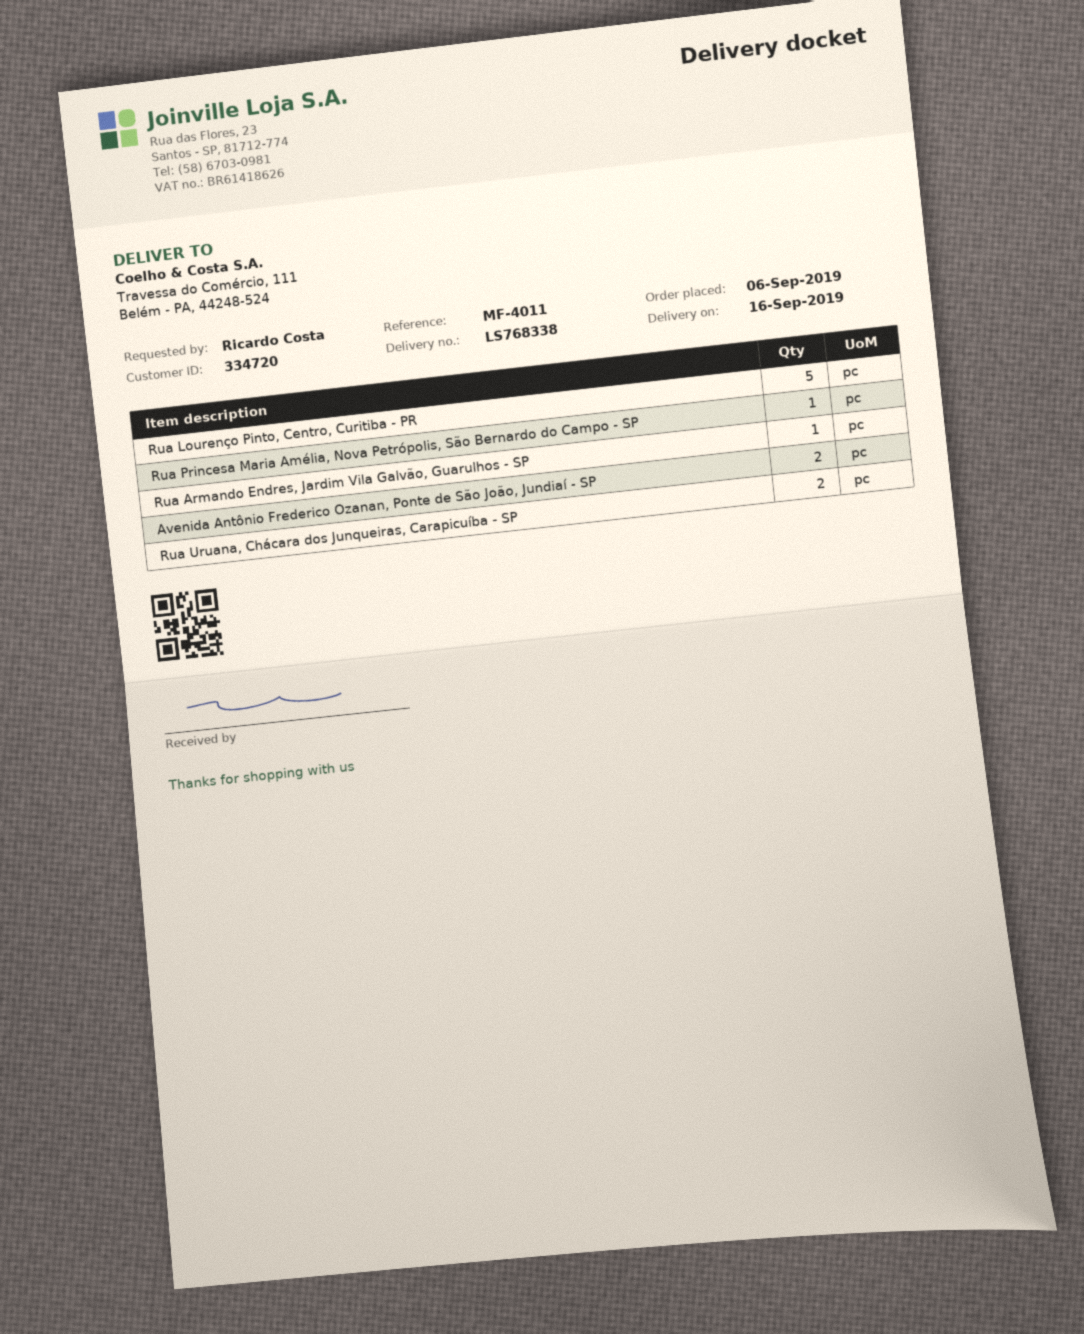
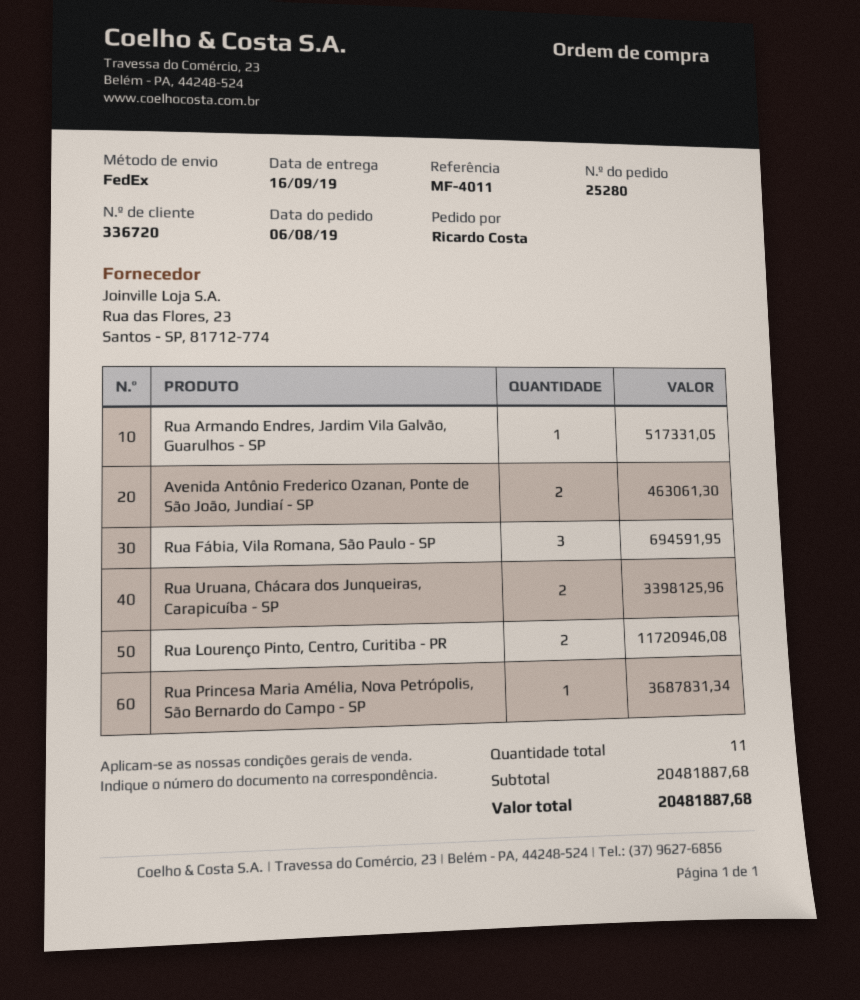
order date: 2019-09-06 -> 2019-08-06
customer number: 334720 -> 336720
Rua Lourenço Pinto, Centro, Curitiba - PR: 5 -> 2
Rua Fábia, Vila Romana, São Paulo - SP: none -> 3

